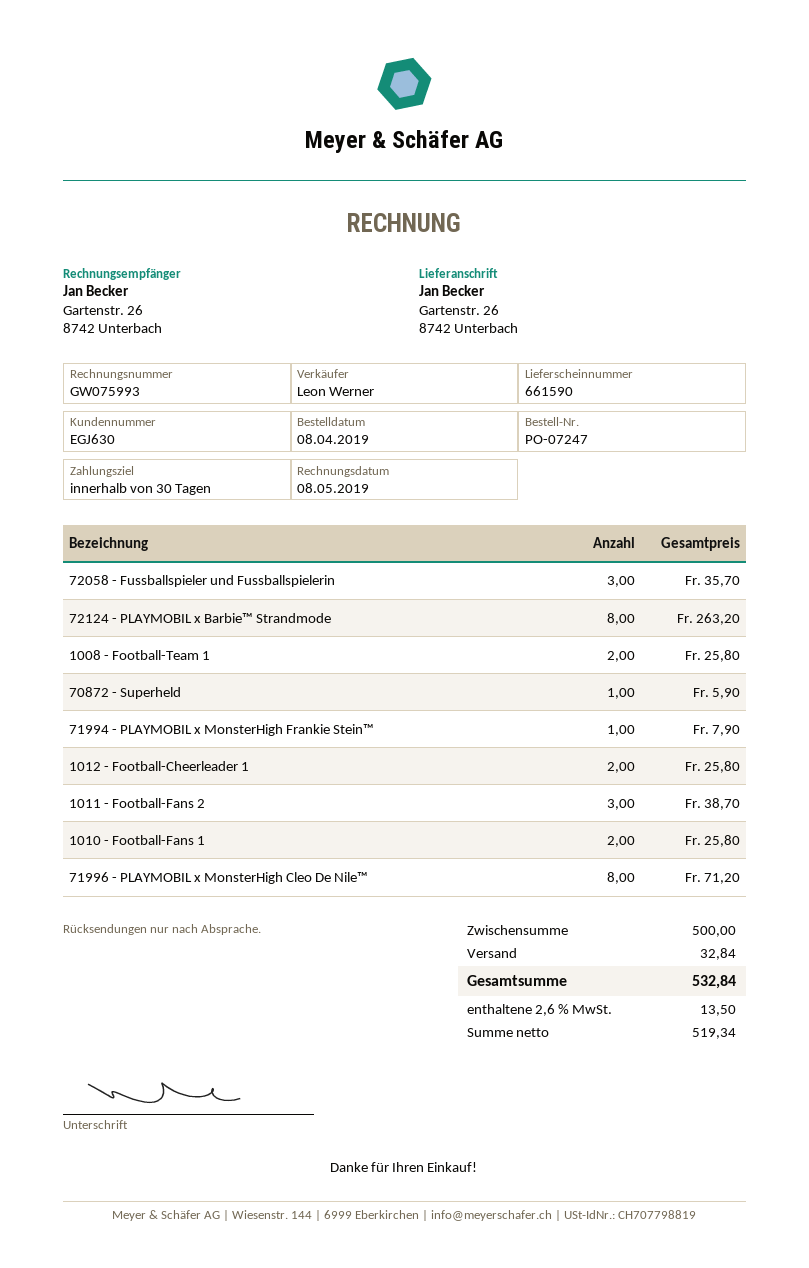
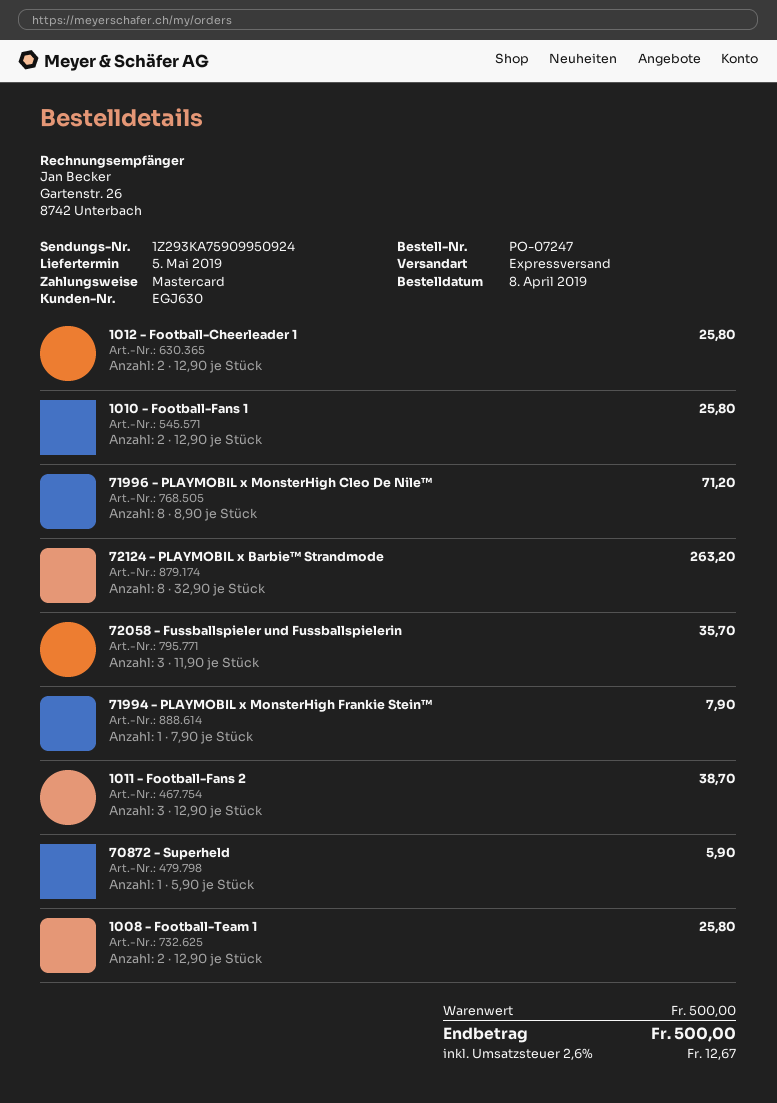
shipping: 32.84 -> none
tax: 2.6% = 13.50 -> 2.6% = 12.67
total: 532.84 -> 500.00

